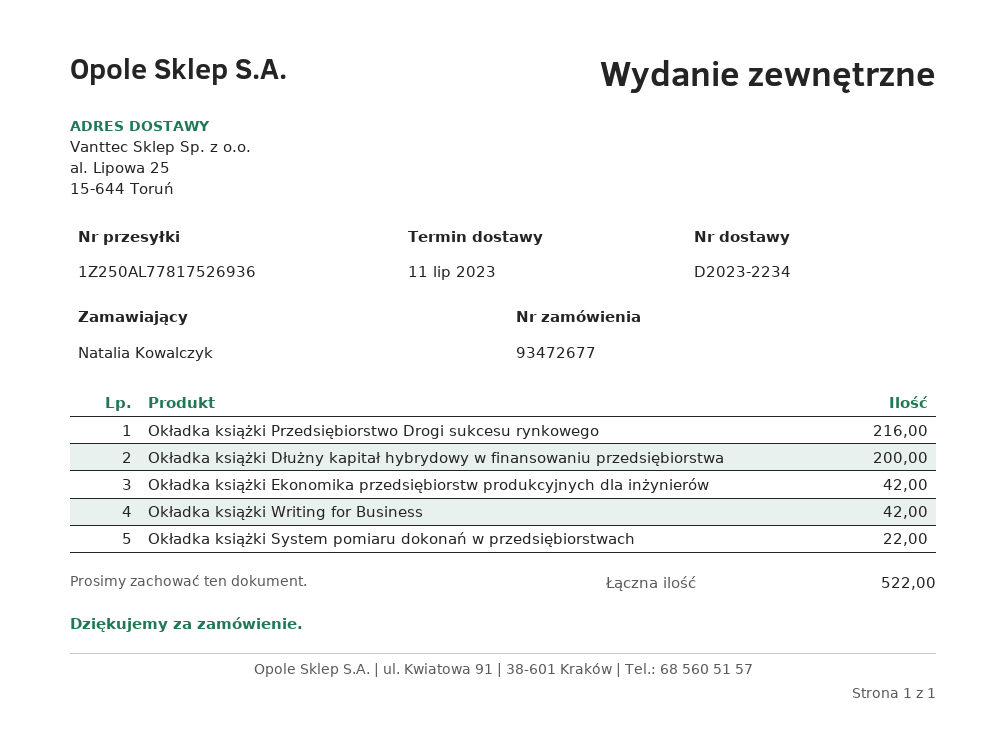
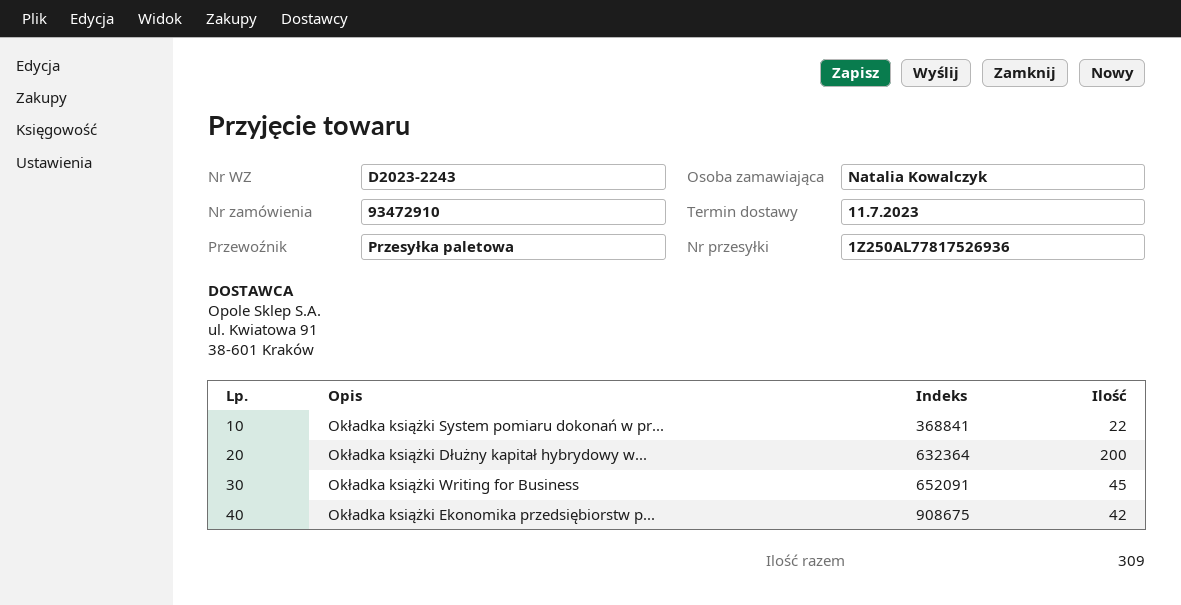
order number: 93472677 -> 93472910
delivery note number: D2023-2234 -> D2023-2243
Okładka książki Przedsiębiorstwo Drogi sukcesu rynkowego: 216 -> none
Okładka książki Writing for Business: 42 -> 45
total quantity: 522 -> 309

